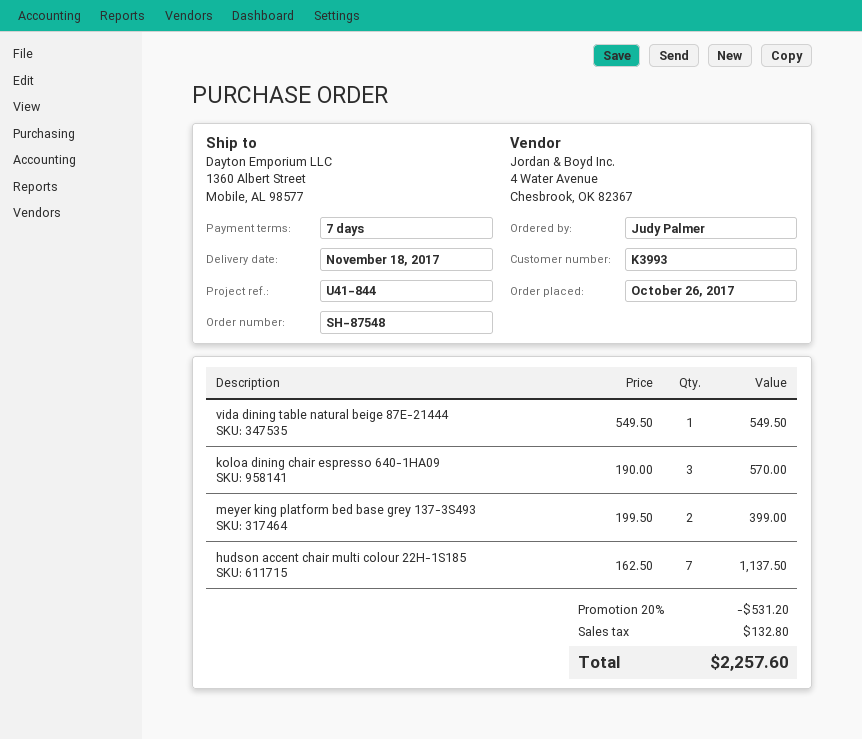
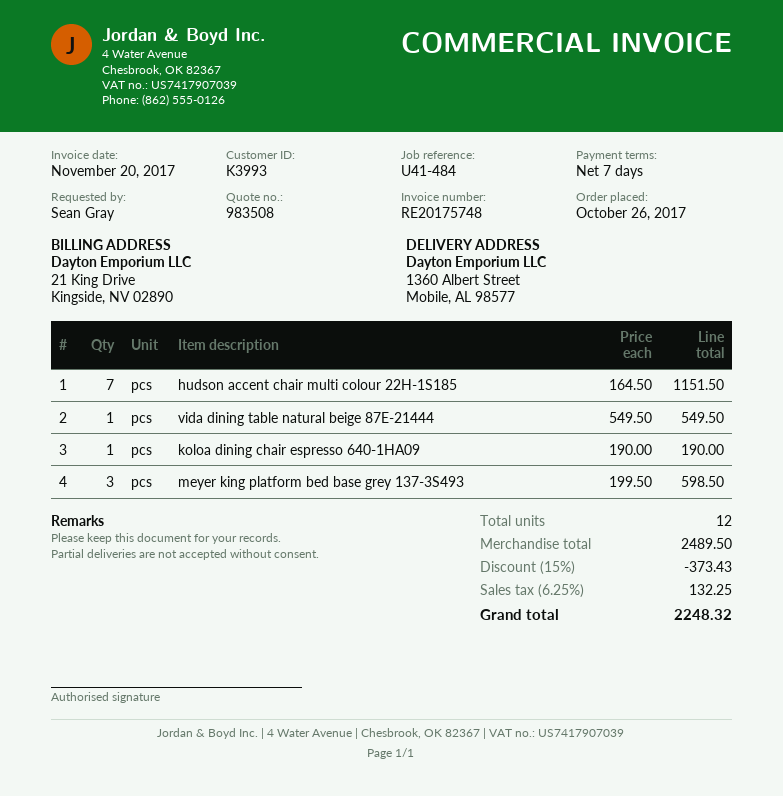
reference: U41-844 -> U41-484
ordered by: Judy Palmer -> Sean Gray
koloa dining chair espresso 640-1HA09: 3 x 190.00 = 570.00 -> 1 x 190.00 = 190.00
meyer king platform bed base grey 137-3S493: 2 x 199.50 = 399.00 -> 3 x 199.50 = 598.50
hudson accent chair multi colour 22H-1S185: 7 x 162.50 = 1137.50 -> 7 x 164.50 = 1151.50
discount: 20% = 531.20 -> 15% = 373.43
tax: 132.80 -> 132.25
total: 2257.60 -> 2248.32

